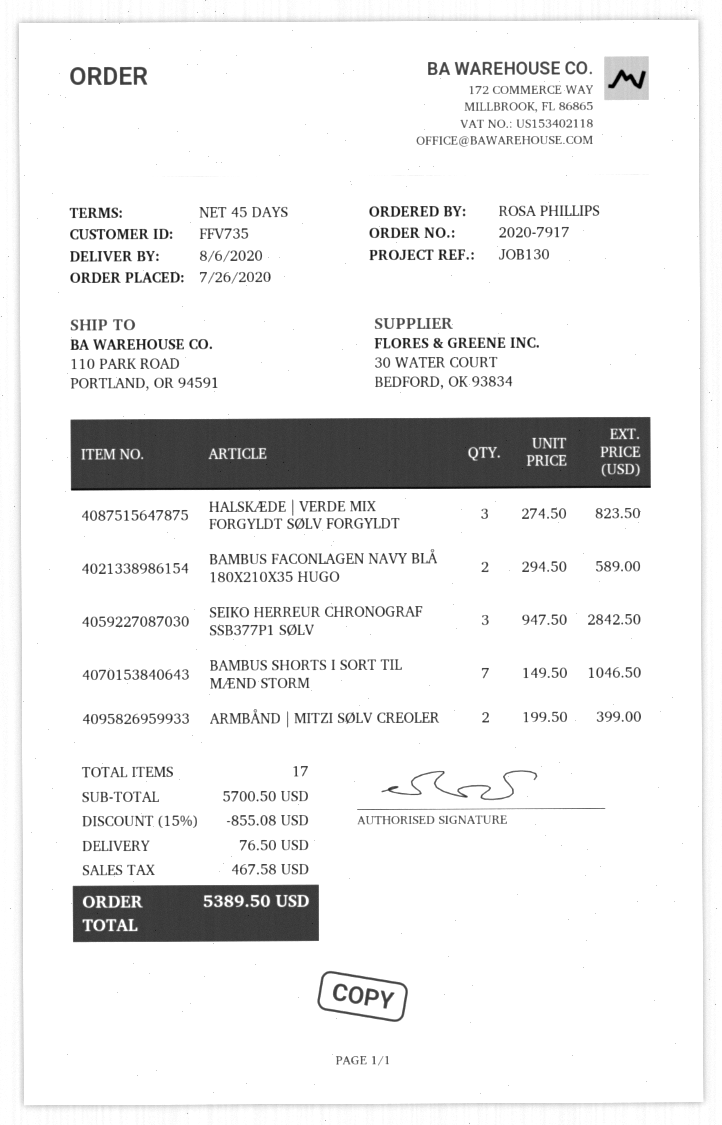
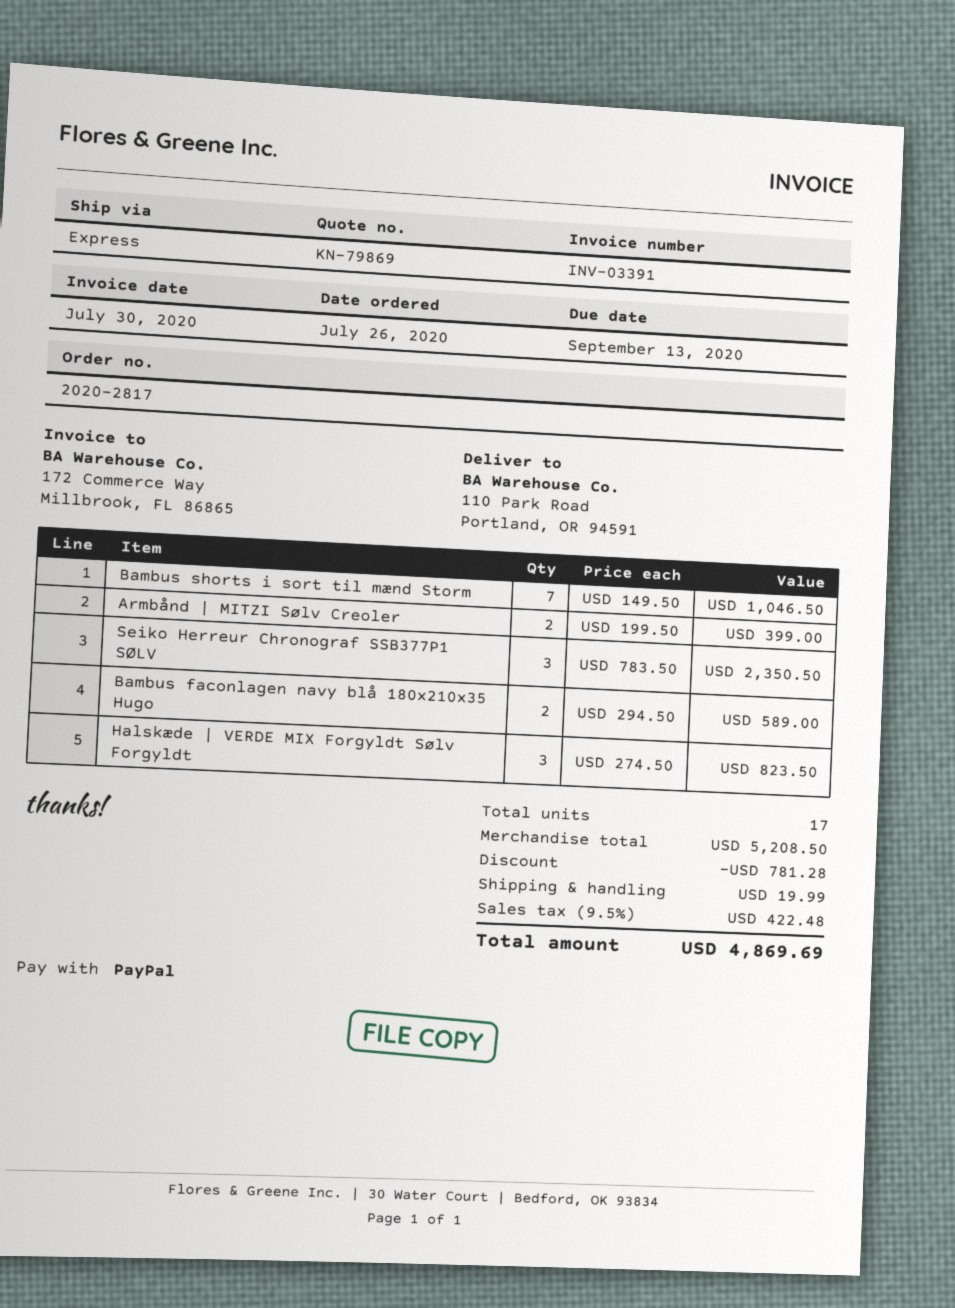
order number: 2020-7917 -> 2020-2817
SEIKO HERREUR CHRONOGRAF SSB377P1 SØLV: 3 x 947.50 = 2842.50 -> 3 x 783.50 = 2350.50
subtotal: 5700.50 -> 5208.50
discount: 855.08 -> 781.28
shipping: 76.50 -> 19.99
tax: 467.58 -> 422.48
total: 5389.50 -> 4869.69

